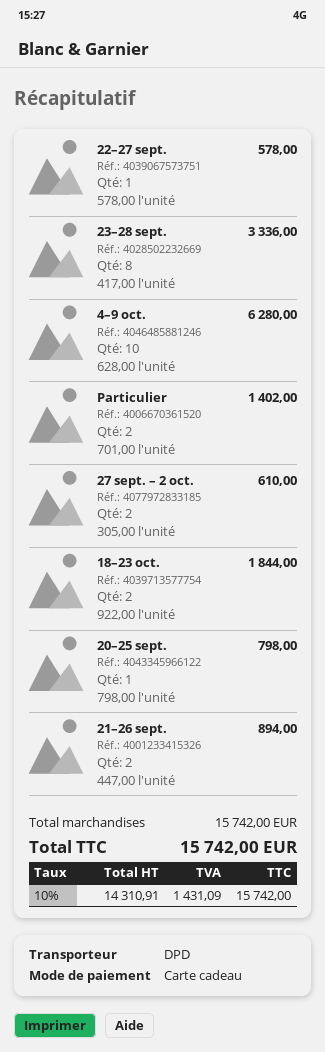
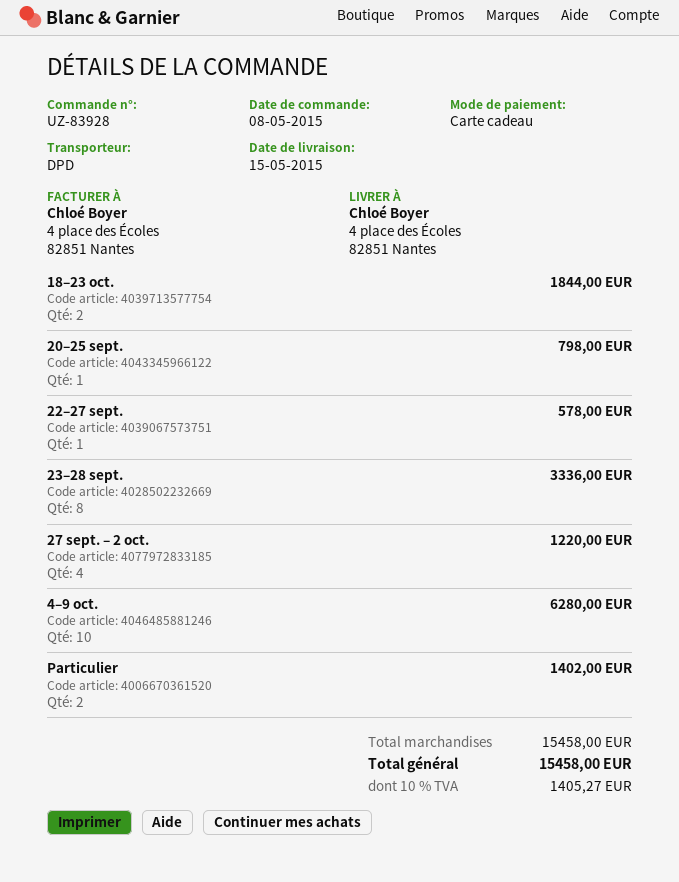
27 sept. – 2 oct.: 2 for 610.00 -> 4 for 1220.00
21–26 sept.: 2 for 894.00 -> none
subtotal: 15742.00 -> 15458.00
tax: 10% = 1431.09 -> 10% = 1405.27
total: 15742.00 -> 15458.00

